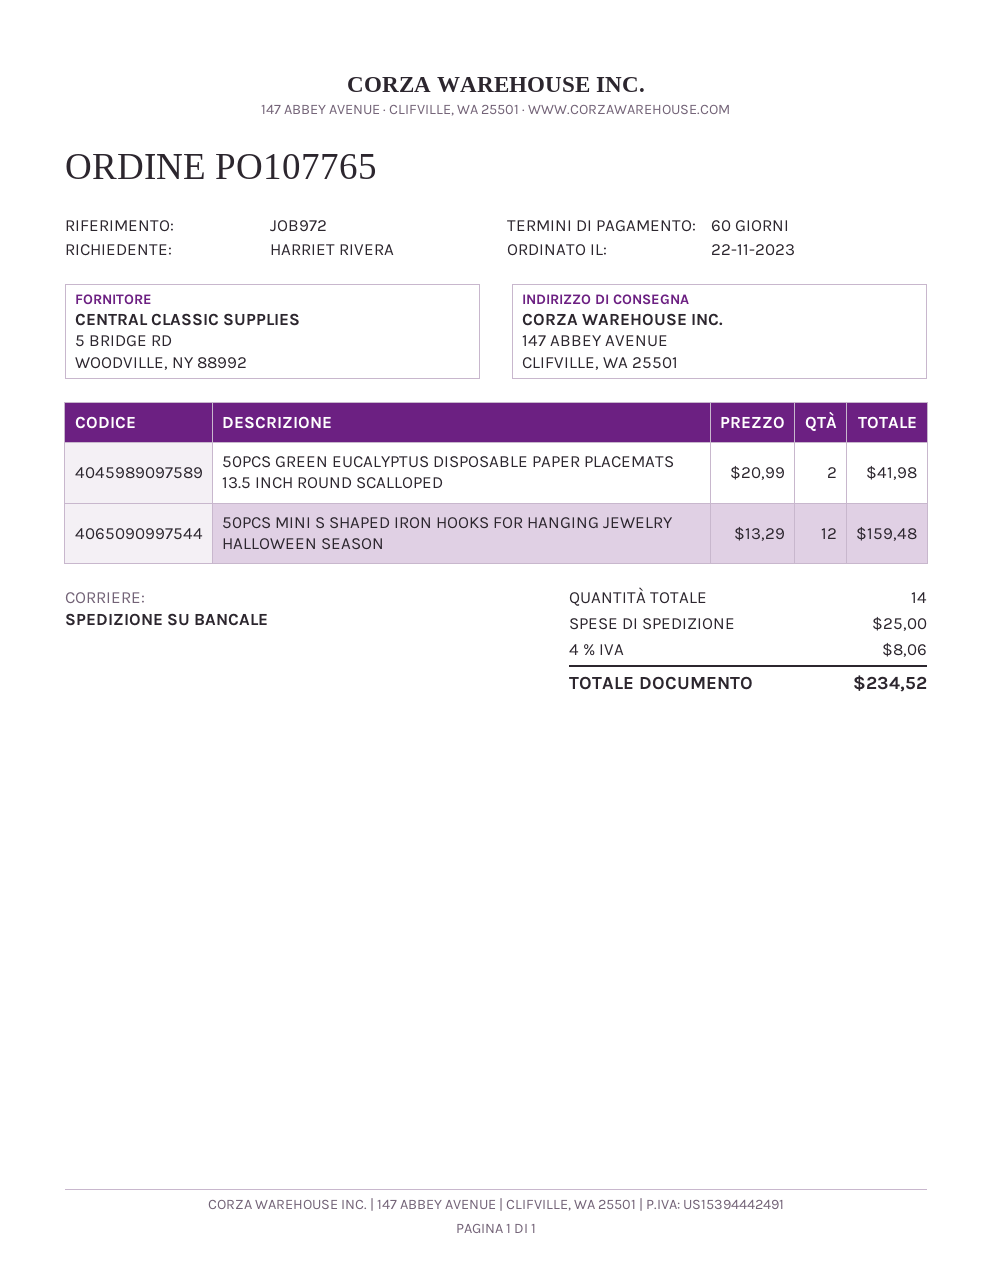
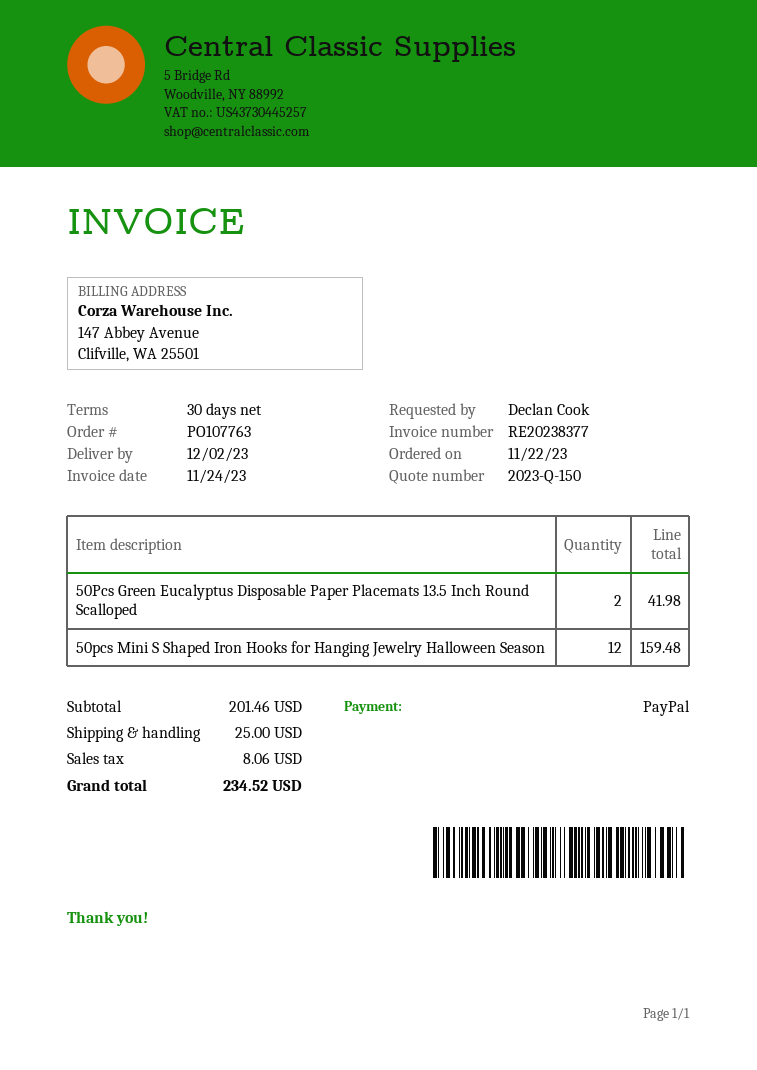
order number: PO107765 -> PO107763
payment terms: 60 days -> 30 days
ordered by: HARRIET RIVERA -> Declan Cook

